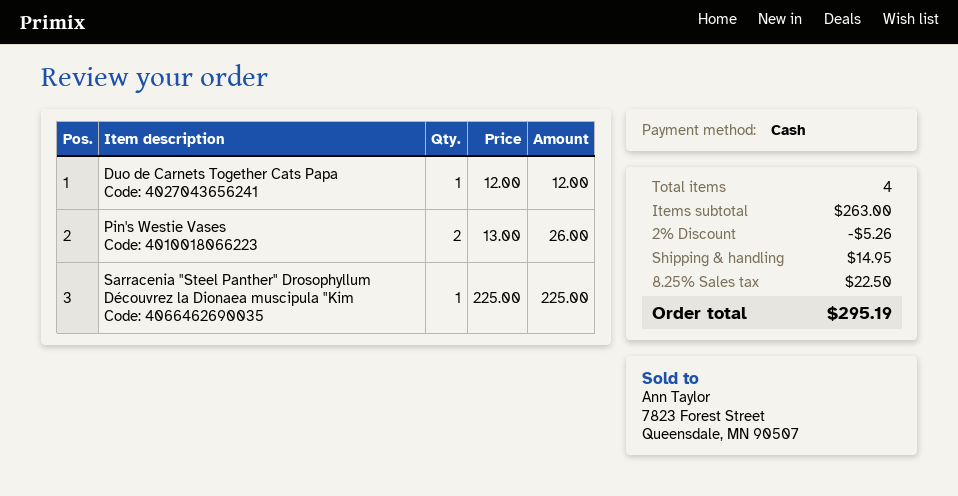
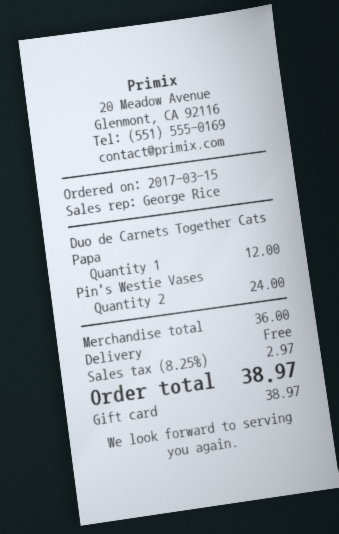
payment method: cash -> gift card
Pin's Westie Vases: 2 for 26.00 -> 2 for 24.00
Sarracenia "Steel Panther" Drosophyllum Découvrez la Dionaea muscipula "Kim: 1 for 225.00 -> none
subtotal: 263.00 -> 36.00
discount: 2% = 5.26 -> none
shipping: 14.95 -> 0.00
tax: 8.25% = 22.50 -> 8.25% = 2.97
total: 295.19 -> 38.97

